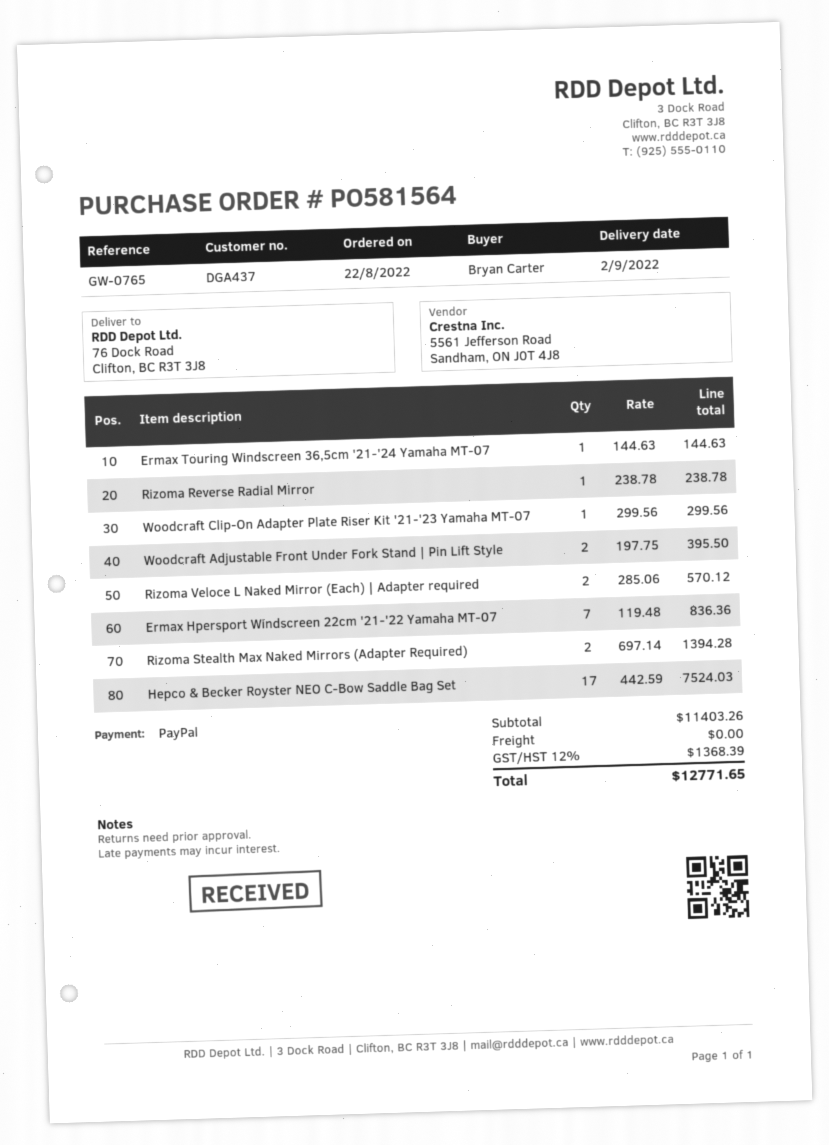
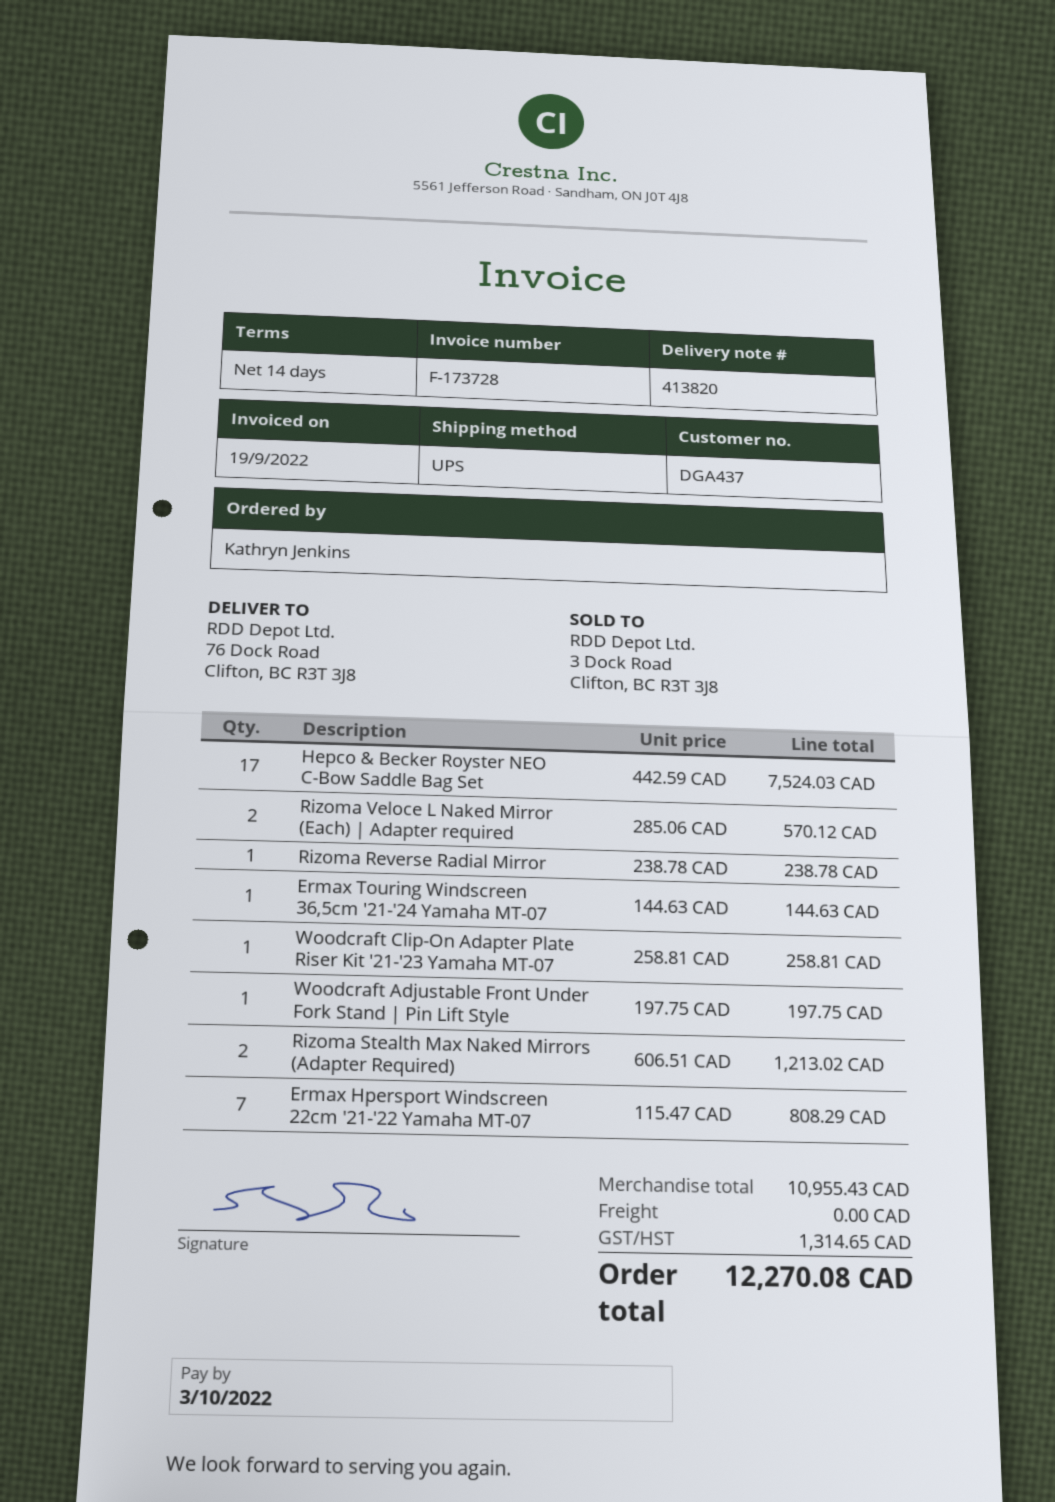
ordered by: Bryan Carter -> Kathryn Jenkins
Woodcraft Clip-On Adapter Plate Riser Kit '21-'23 Yamaha MT-07: 1 x 299.56 = 299.56 -> 1 x 258.81 = 258.81
Woodcraft Adjustable Front Under Fork Stand | Pin Lift Style: 2 x 197.75 = 395.50 -> 1 x 197.75 = 197.75
Ermax Hpersport Windscreen 22cm '21-'22 Yamaha MT-07: 7 x 119.48 = 836.36 -> 7 x 115.47 = 808.29
Rizoma Stealth Max Naked Mirrors (Adapter Required): 2 x 697.14 = 1394.28 -> 2 x 606.51 = 1213.02
subtotal: 11403.26 -> 10955.43
tax: 1368.39 -> 1314.65
total: 12771.65 -> 12270.08

